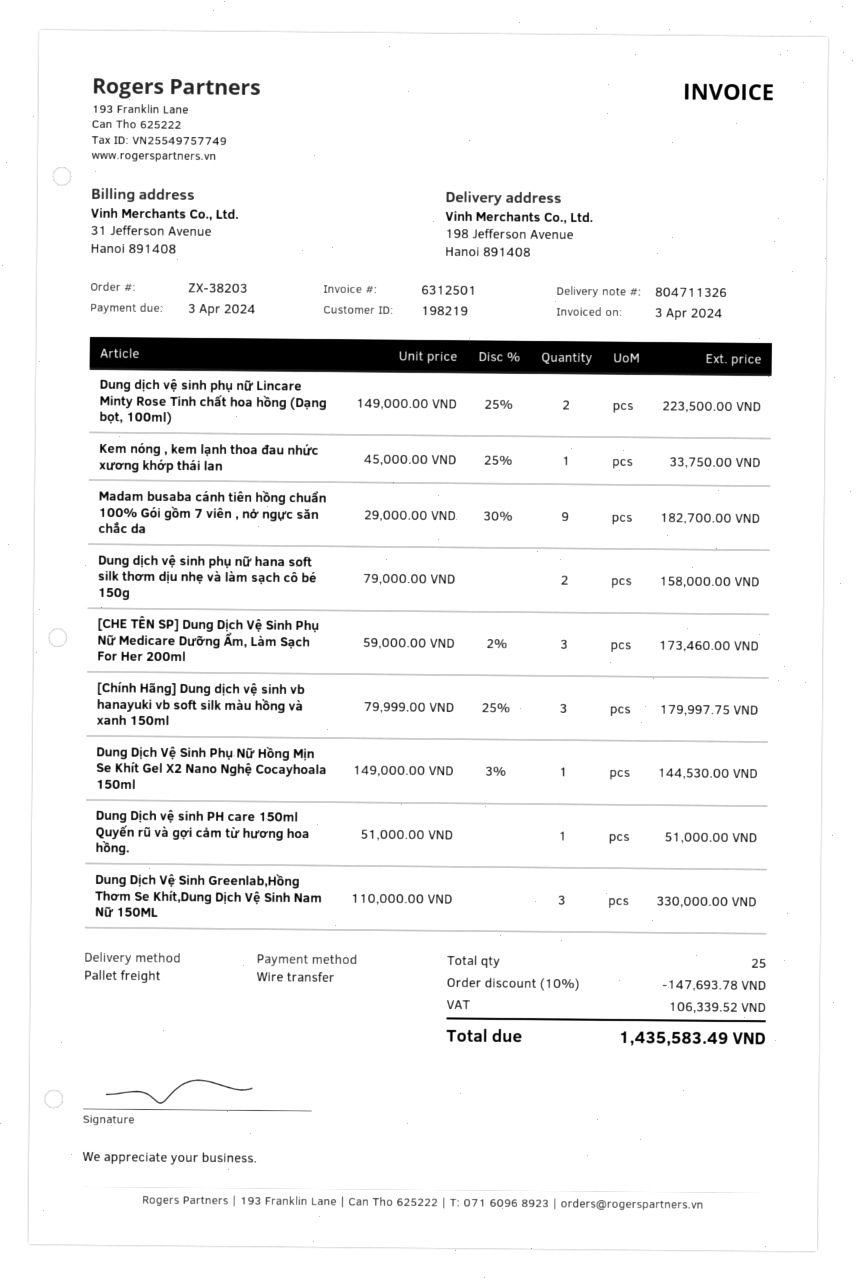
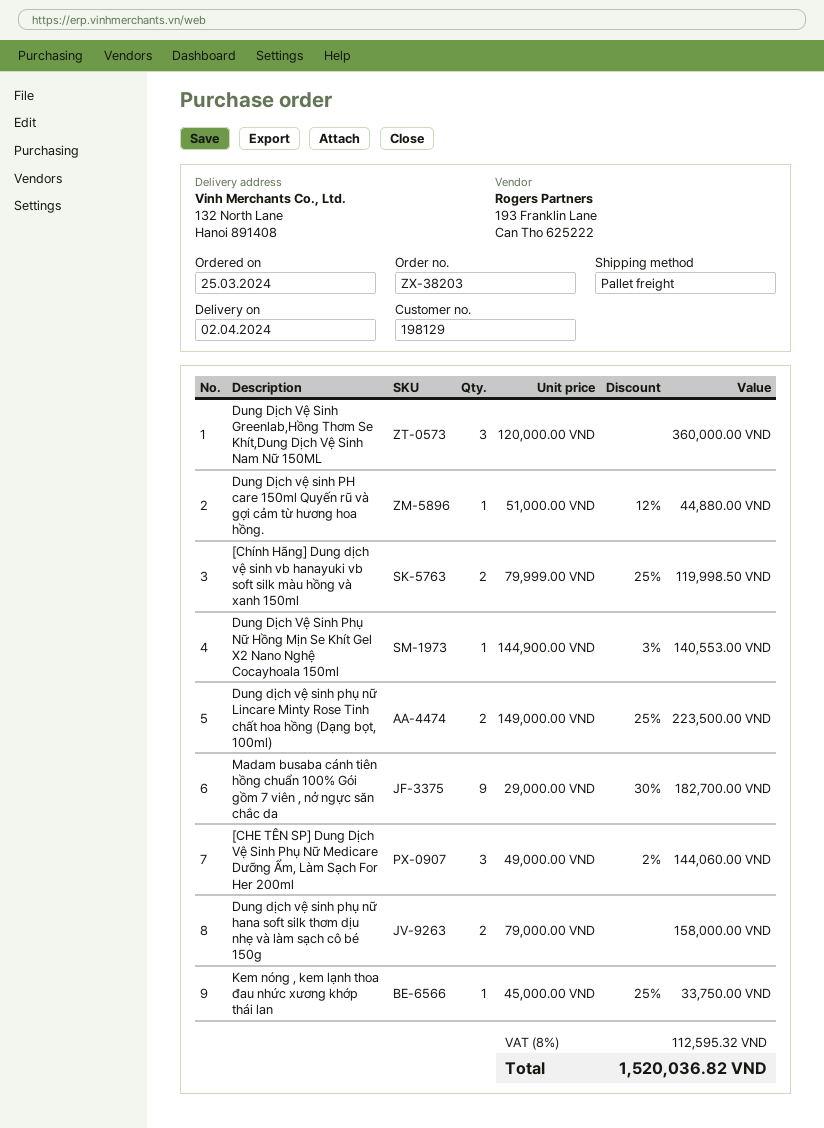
customer number: 198219 -> 198129
ship to: 198 Jefferson Avenue, Hanoi 891408 -> 132 North Lane, Hanoi 891408
[CHE TÊN SP] Dung Dịch Vệ Sinh Phụ Nữ Medicare Dưỡng Ẩm, Làm Sạch For Her 200ml: 3 x 59000.00 - 2% = 173460.00 -> 3 x 49000.00 - 2% = 144060.00
[Chính Hãng] Dung dịch vệ sinh vb hanayuki vb soft silk màu hồng và xanh 150ml: 3 x 79999.00 - 25% = 179997.75 -> 2 x 79999.00 - 25% = 119998.50
Dung Dịch Vệ Sinh Phụ Nữ Hồng Mịn Se Khít Gel X2 Nano Nghệ Cocayhoala 150ml: 1 x 149000.00 - 3% = 144530.00 -> 1 x 144900.00 - 3% = 140553.00
Dung Dịch vệ sinh PH care 150ml Quyến rũ và gợi cảm từ hương hoa hồng.: 1 x 51000.00 = 51000.00 -> 1 x 51000.00 - 12% = 44880.00
Dung Dịch Vệ Sinh Greenlab,Hồng Thơm Se Khít,Dung Dịch Vệ Sinh Nam Nữ 150ML: 3 x 110000.00 = 330000.00 -> 3 x 120000.00 = 360000.00
discount: 10% = 147693.78 -> none
tax: 106339.52 -> 112595.32
total: 1435583.49 -> 1520036.82

